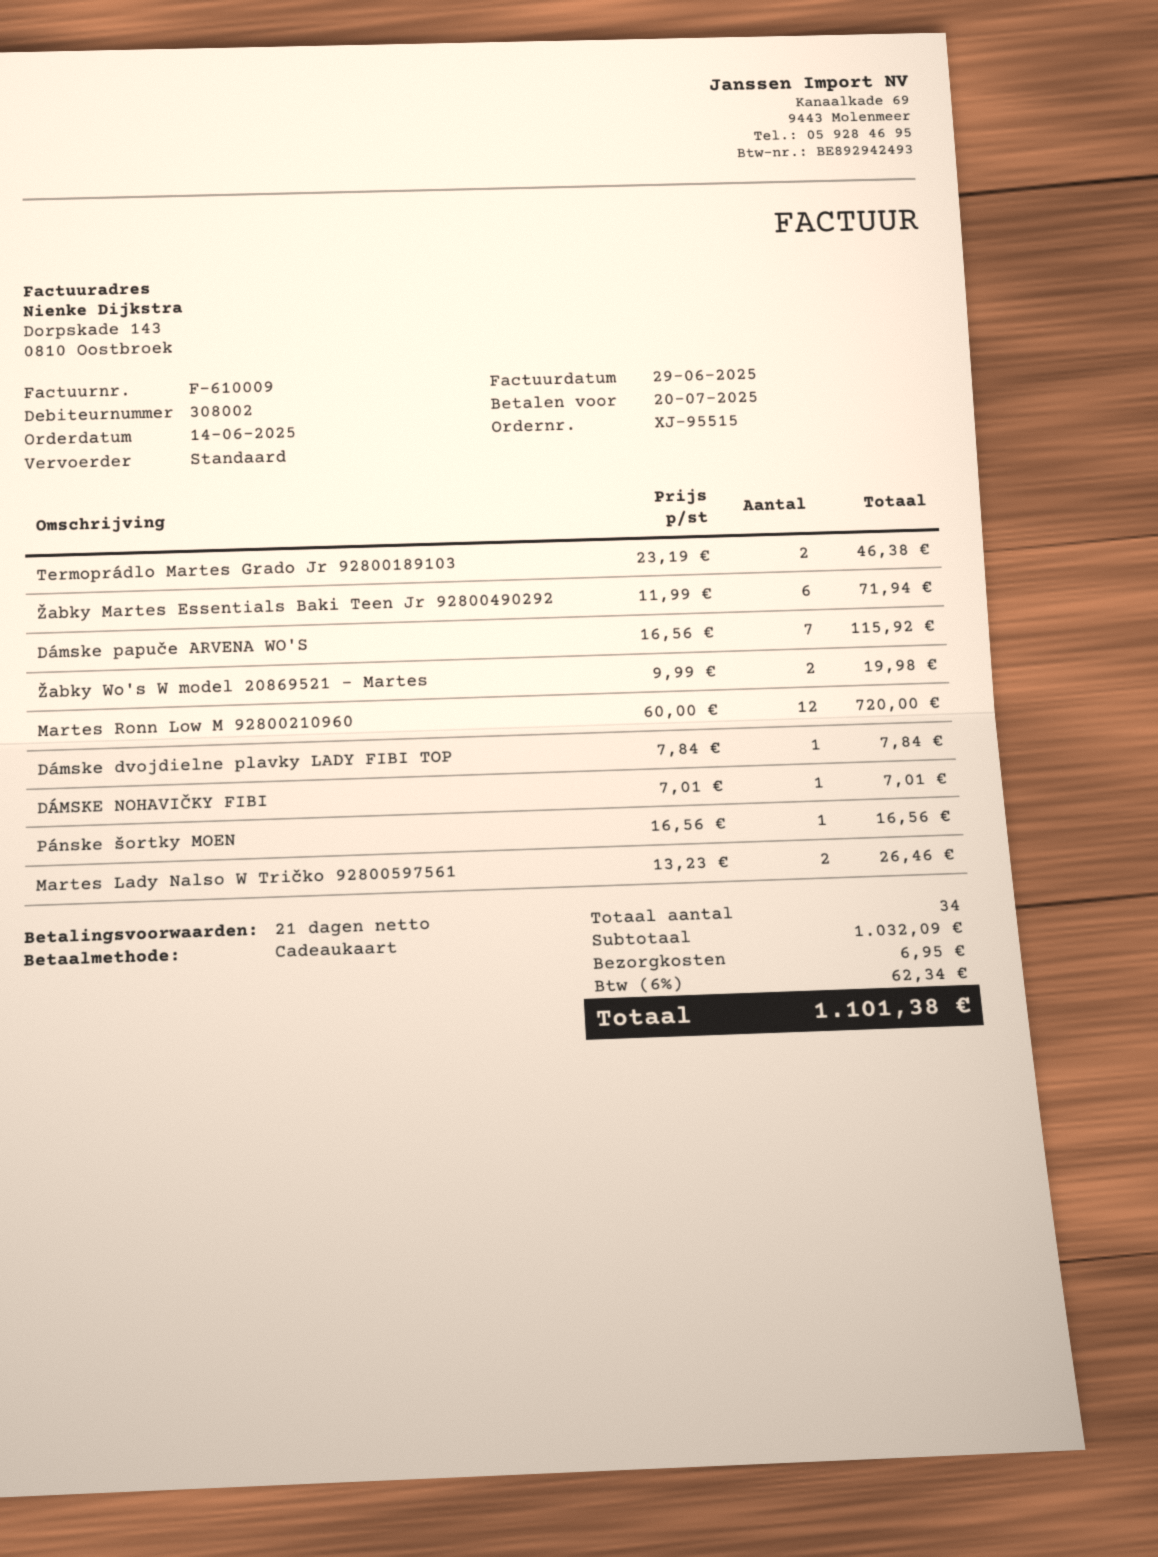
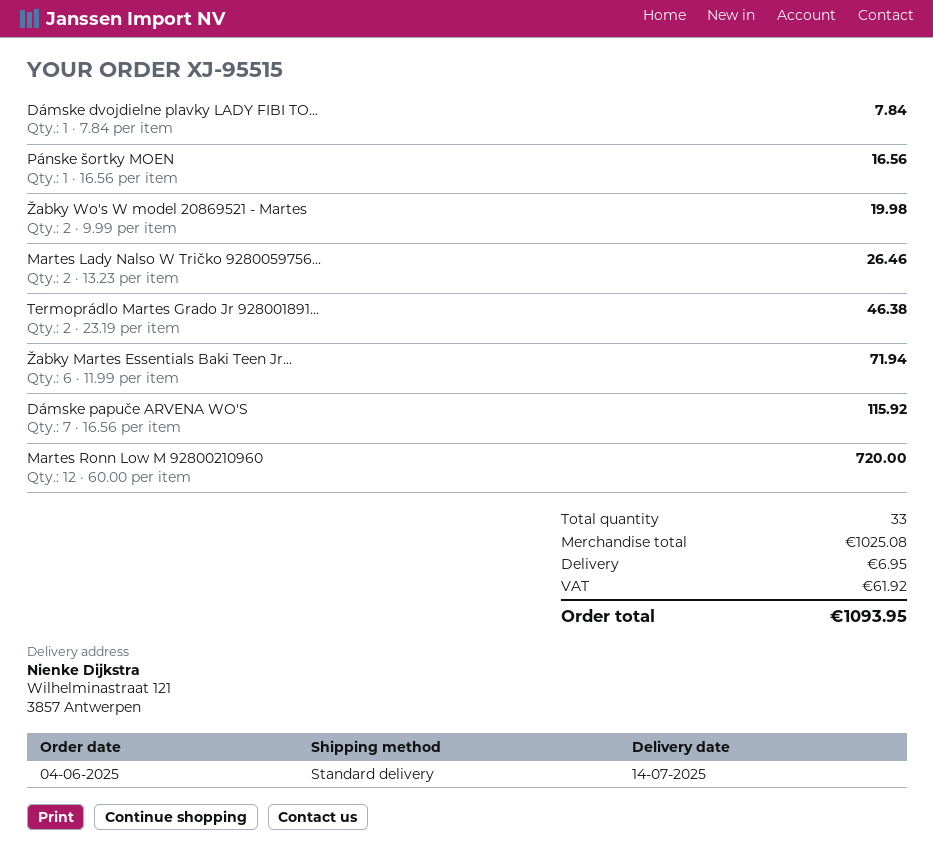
order date: 2025-06-14 -> 2025-06-04
DÁMSKE NOHAVIČKY FIBI: 1 x 7.01 = 7.01 -> none
total quantity: 34 -> 33
subtotal: 1032.09 -> 1025.08
tax: 62.34 -> 61.92
total: 1101.38 -> 1093.95

